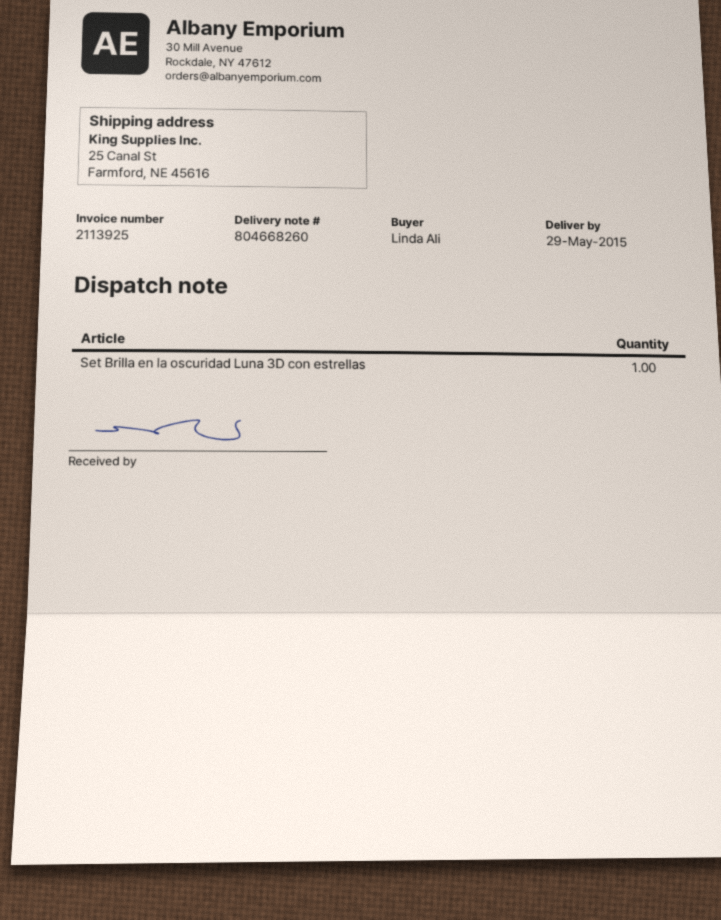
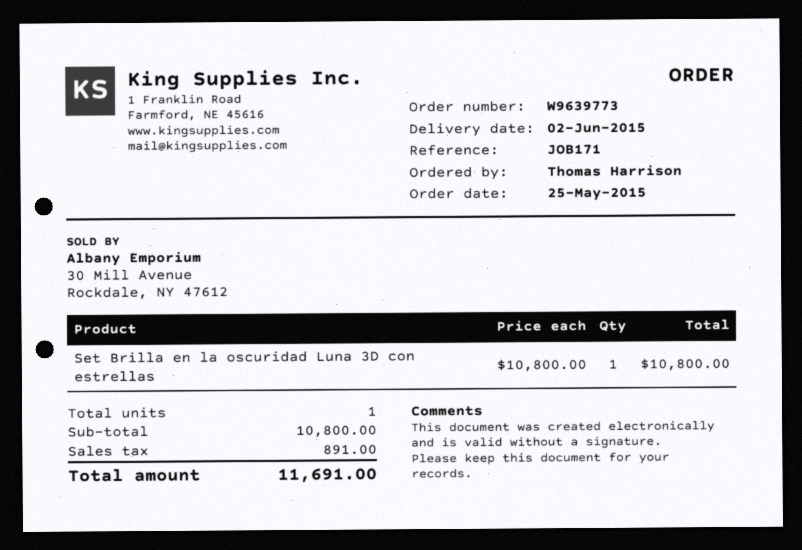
delivery date: 2015-05-29 -> 2015-06-02
ordered by: Linda Ali -> Thomas Harrison

